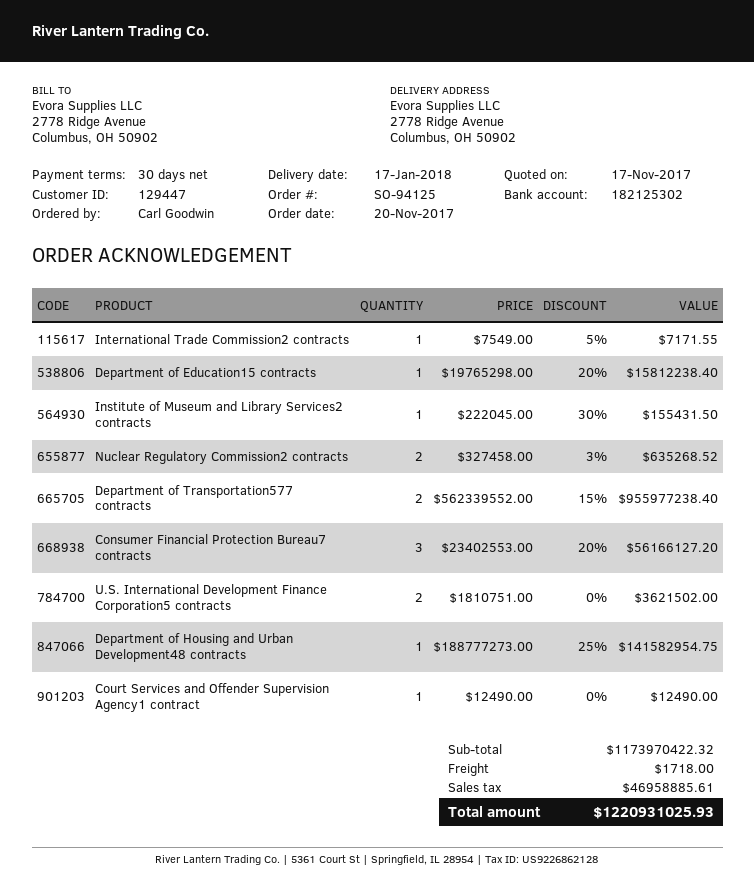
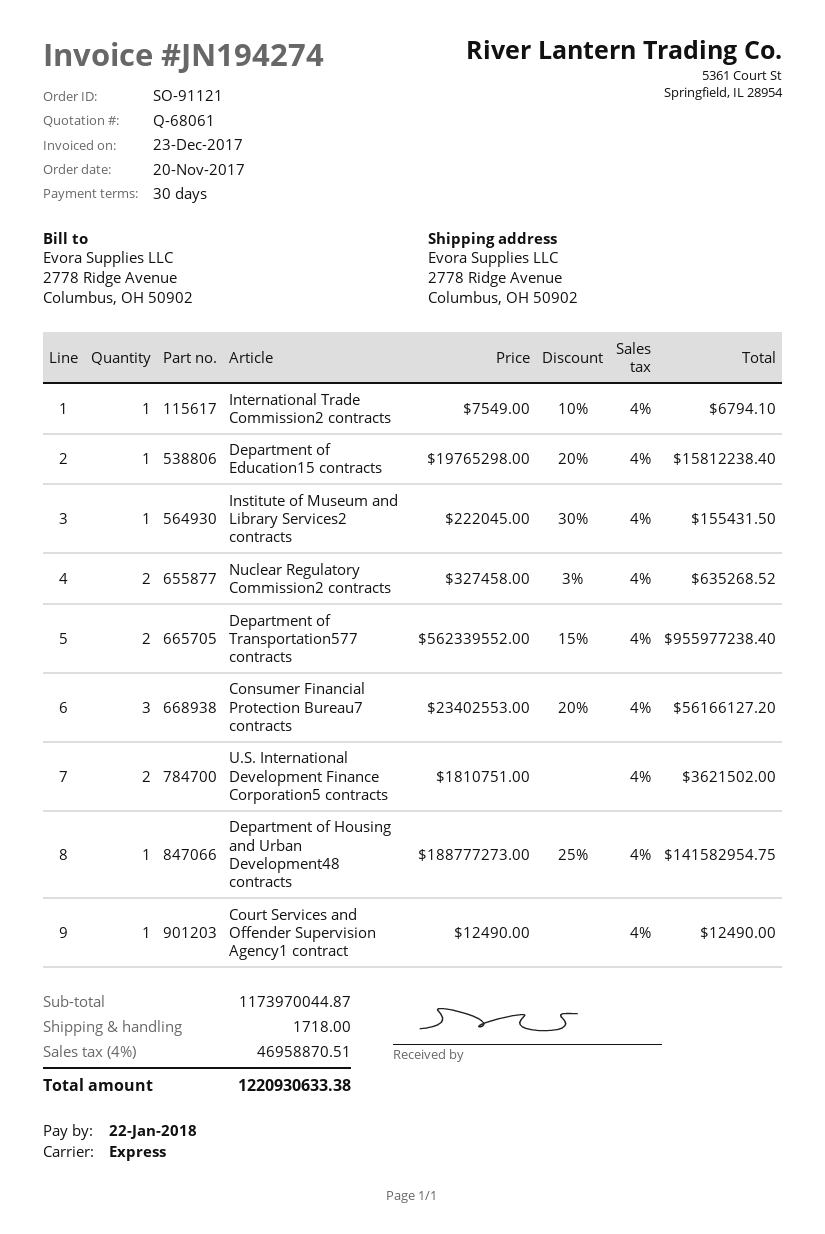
order number: SO-94125 -> SO-91121
International Trade Commission2 contracts: 1 x 7549.00 - 5% = 7171.55 -> 1 x 7549.00 - 10% = 6794.10
subtotal: 1173970422.32 -> 1173970044.87
tax: 46958885.61 -> 46958870.51
total: 1220931025.93 -> 1220930633.38

